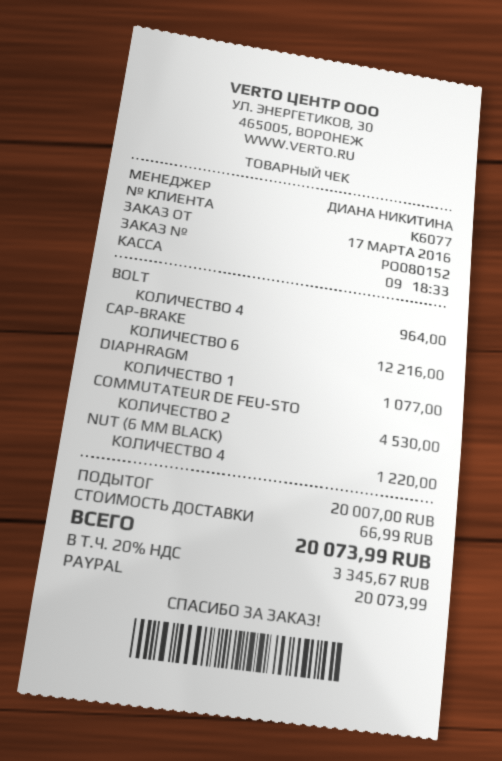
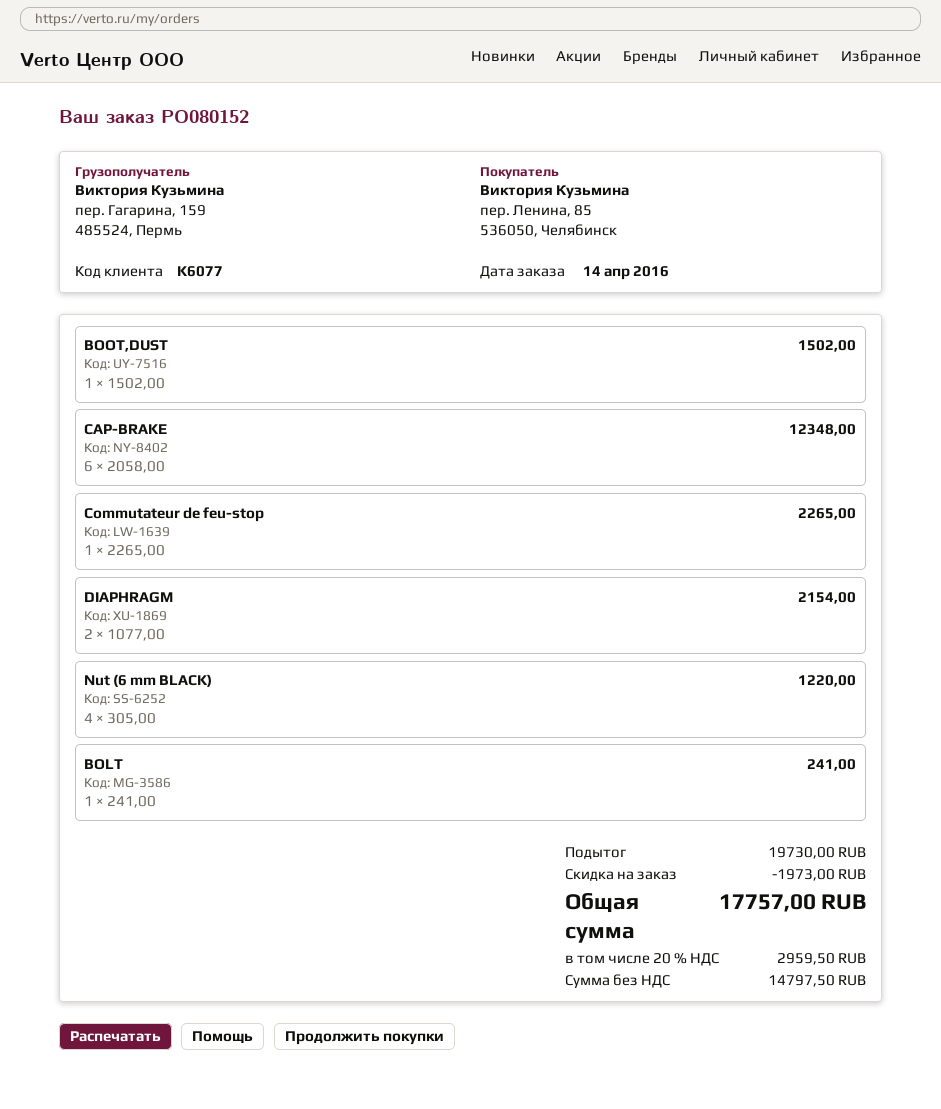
order date: 2016-03-17 -> 2016-04-14
BOLT: 4 for 964.00 -> 1 for 241.00
CAP-BRAKE: 6 for 12216.00 -> 6 for 12348.00
DIAPHRAGM: 1 for 1077.00 -> 2 for 2154.00
COMMUTATEUR DE FEU-STO: 2 for 4530.00 -> 1 for 2265.00
BOOT,DUST: none -> 1 for 1502.00
subtotal: 20007.00 -> 19730.00
discount: none -> 1973.00
shipping: 66.99 -> none
tax: 20% = 3345.67 -> 20% = 2959.50
total: 20073.99 -> 17757.00

